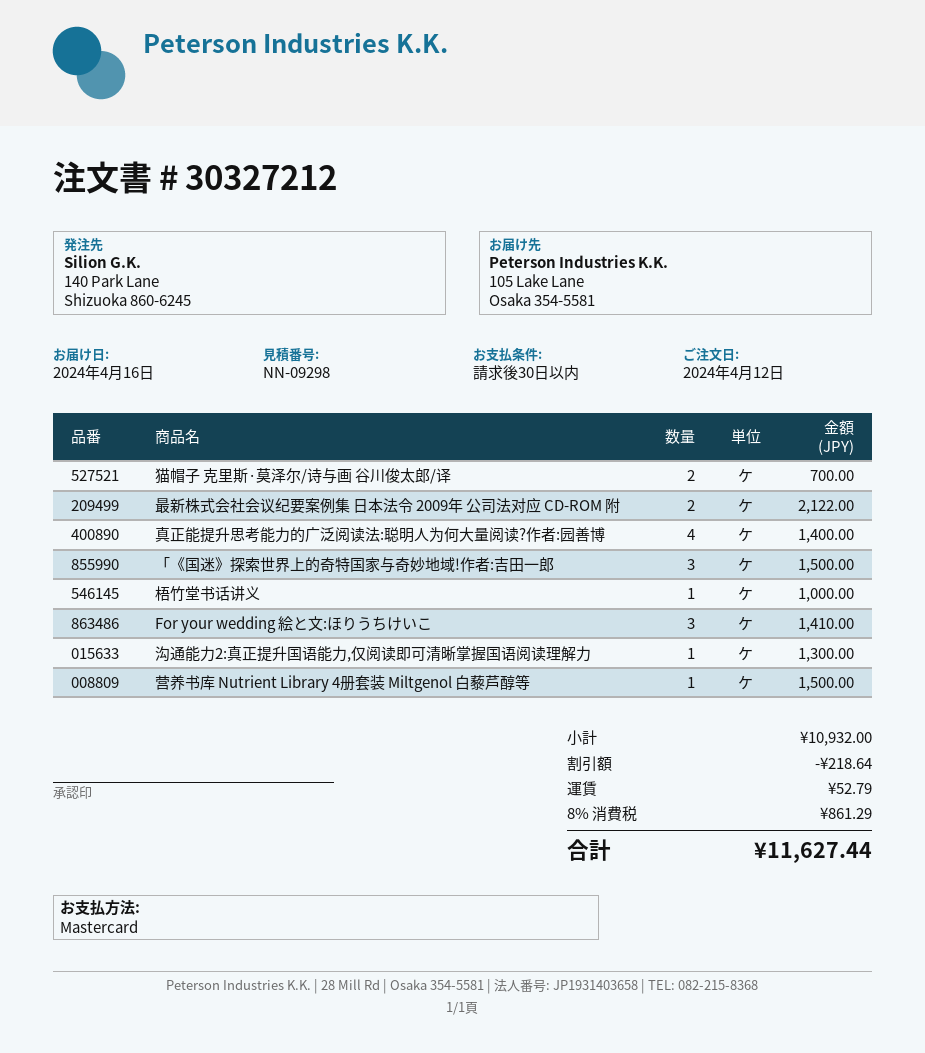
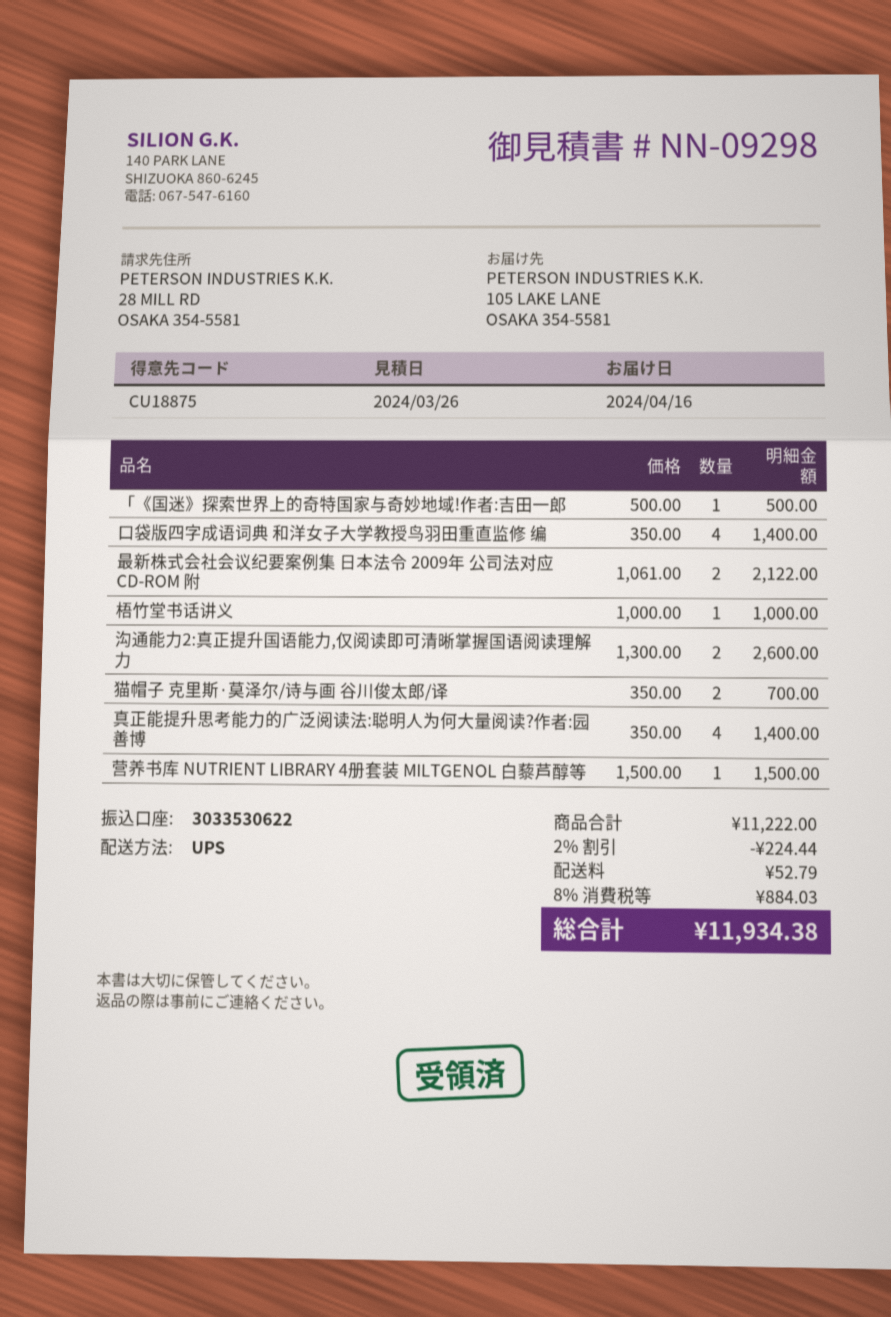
「《国迷》探索世界上的奇特国家与奇妙地域!作者:吉田一郎: 3 for 1500.00 -> 1 for 500.00
For your wedding 絵と文:ほりうちけいこ: 3 for 1410.00 -> none
沟通能力2:真正提升国语能力,仅阅读即可清晰掌握国语阅读理解力: 1 for 1300.00 -> 2 for 2600.00
口袋版四字成语词典 和洋女子大学教授鸟羽田重直监修 编: none -> 4 for 1400.00
subtotal: 10932.00 -> 11222.00
discount: 218.64 -> 224.44
tax: 8% = 861.29 -> 8% = 884.03
total: 11627.44 -> 11934.38

